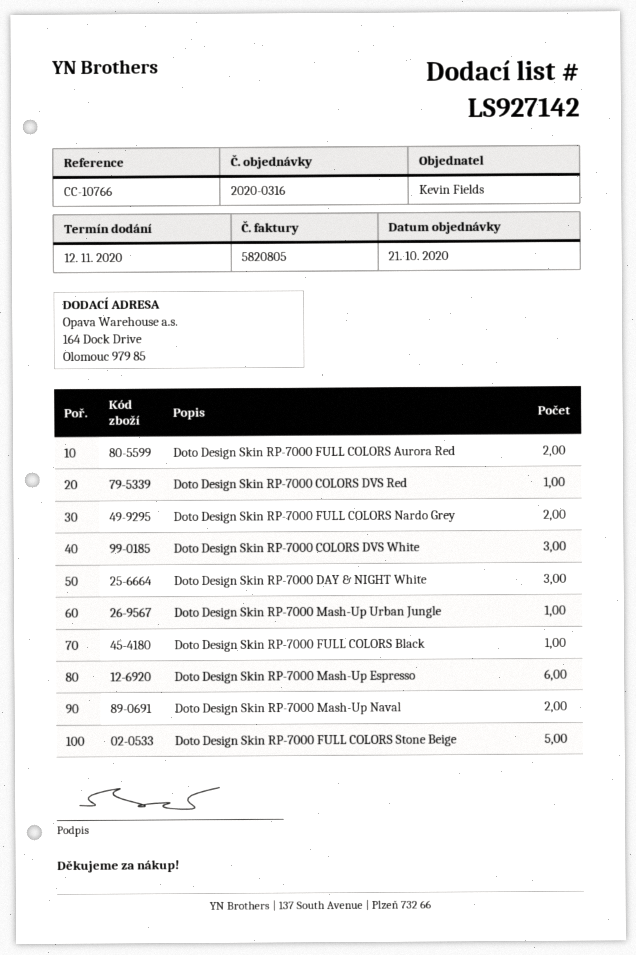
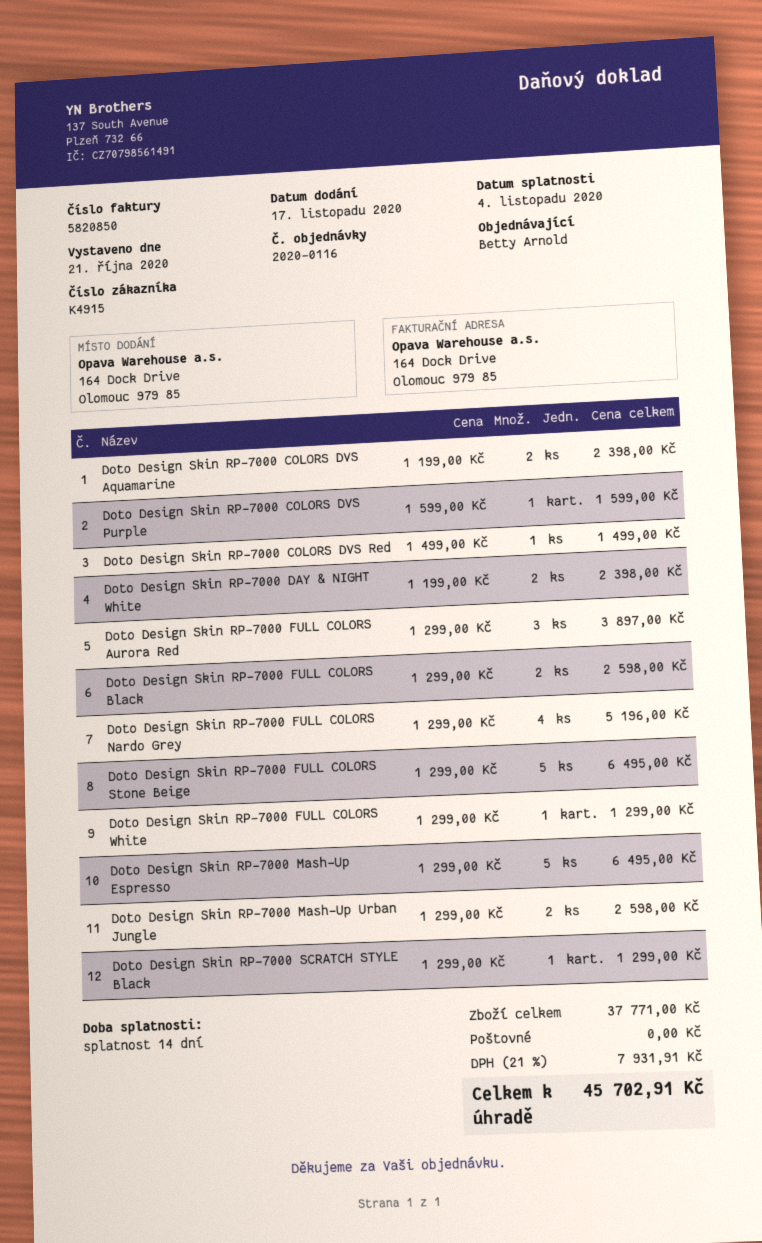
order number: 2020-0316 -> 2020-0116
delivery date: 2020-11-12 -> 2020-11-17
invoice number: 5820805 -> 5820850
ordered by: Kevin Fields -> Betty Arnold
Doto Design Skin RP-7000 FULL COLORS Aurora Red: 2 -> 3
Doto Design Skin RP-7000 FULL COLORS Nardo Grey: 2 -> 4
Doto Design Skin RP-7000 COLORS DVS White: 3 -> none
Doto Design Skin RP-7000 DAY & NIGHT White: 3 -> 2
Doto Design Skin RP-7000 Mash-Up Urban Jungle: 1 -> 2
Doto Design Skin RP-7000 FULL COLORS Black: 1 -> 2
Doto Design Skin RP-7000 Mash-Up Espresso: 6 -> 5
Doto Design Skin RP-7000 Mash-Up Naval: 2 -> none
Doto Design Skin RP-7000 COLORS DVS Aquamarine: none -> 2
Doto Design Skin RP-7000 COLORS DVS Purple: none -> 1
Doto Design Skin RP-7000 FULL COLORS White: none -> 1
Doto Design Skin RP-7000 SCRATCH STYLE Black: none -> 1

